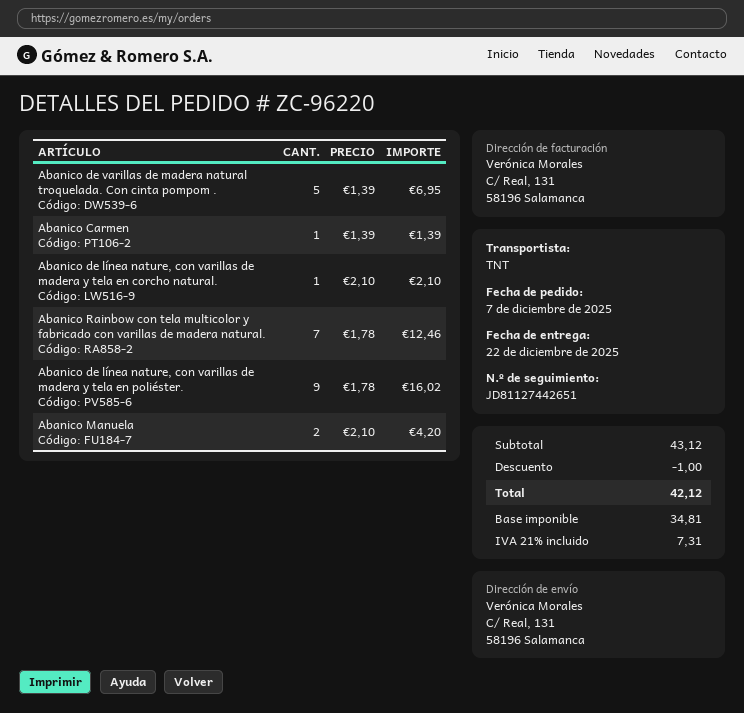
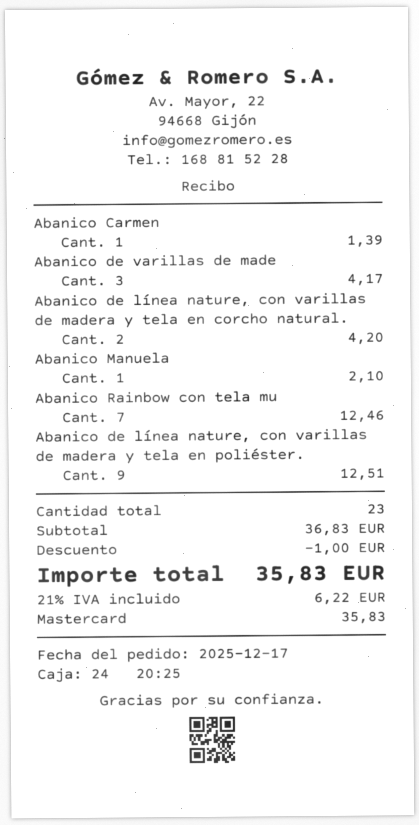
order date: 2025-12-07 -> 2025-12-17
Abanico de varillas de madera natural troquelada. Con cinta pompom .: 5 for 6.95 -> 3 for 4.17
Abanico de línea nature, con varillas de madera y tela en corcho natural.: 1 for 2.10 -> 2 for 4.20
Abanico de línea nature, con varillas de madera y tela en poliéster.: 9 for 16.02 -> 9 for 12.51
Abanico Manuela: 2 for 4.20 -> 1 for 2.10
subtotal: 43.12 -> 36.83
tax: 21% = 7.31 -> 21% = 6.22
total: 42.12 -> 35.83

